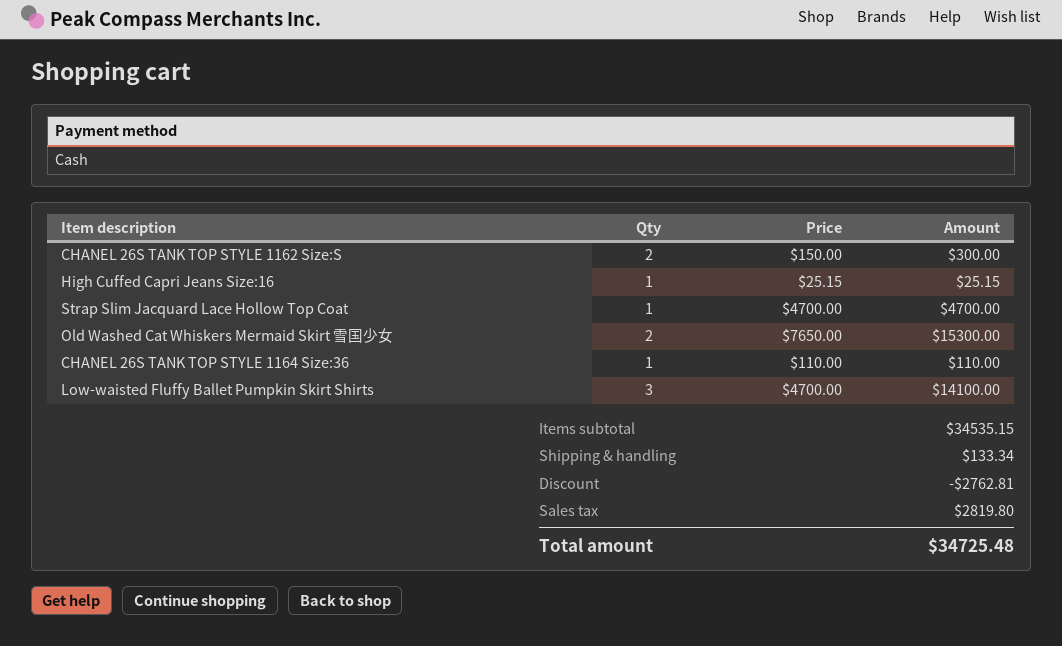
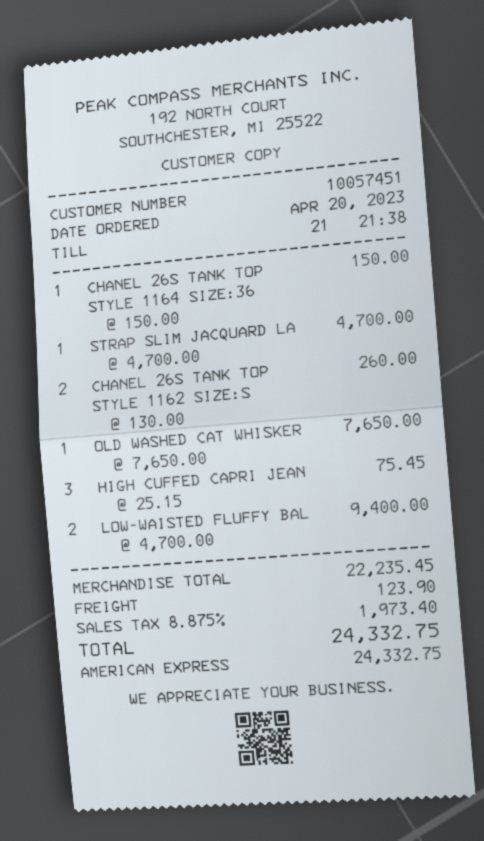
payment method: cash -> American Express
CHANEL 26S TANK TOP STYLE 1162 Size:S: 2 x 150.00 = 300.00 -> 2 x 130.00 = 260.00
High Cuffed Capri Jeans Size:16: 1 x 25.15 = 25.15 -> 3 x 25.15 = 75.45
Old Washed Cat Whiskers Mermaid Skirt 雪国少女: 2 x 7650.00 = 15300.00 -> 1 x 7650.00 = 7650.00
CHANEL 26S TANK TOP STYLE 1164 Size:36: 1 x 110.00 = 110.00 -> 1 x 150.00 = 150.00
Low-waisted Fluffy Ballet Pumpkin Skirt Shirts: 3 x 4700.00 = 14100.00 -> 2 x 4700.00 = 9400.00
subtotal: 34535.15 -> 22235.45
discount: 2762.81 -> none
shipping: 133.34 -> 123.90
tax: 2819.80 -> 1973.40
total: 34725.48 -> 24332.75

